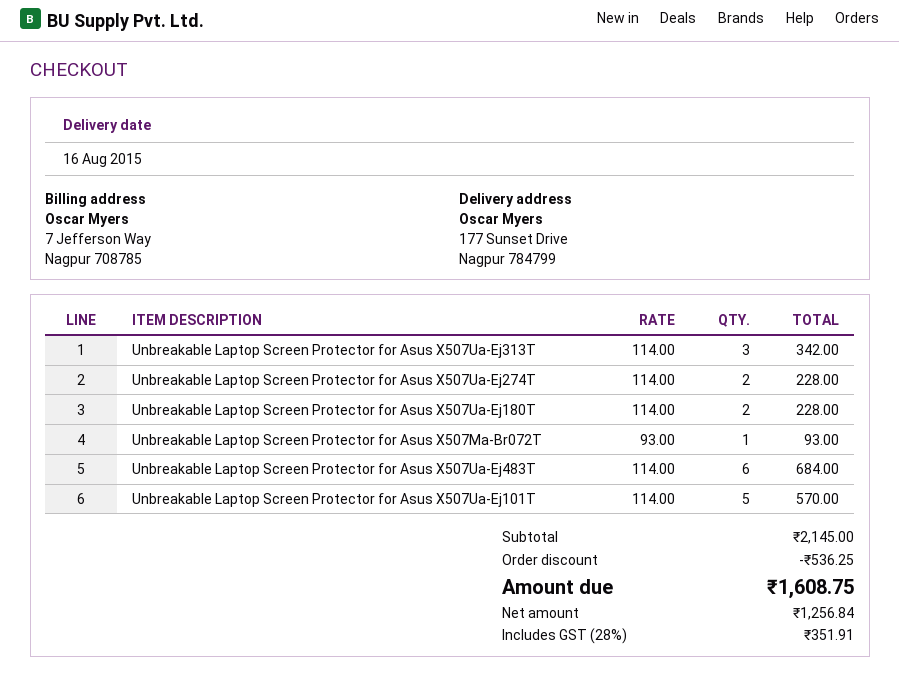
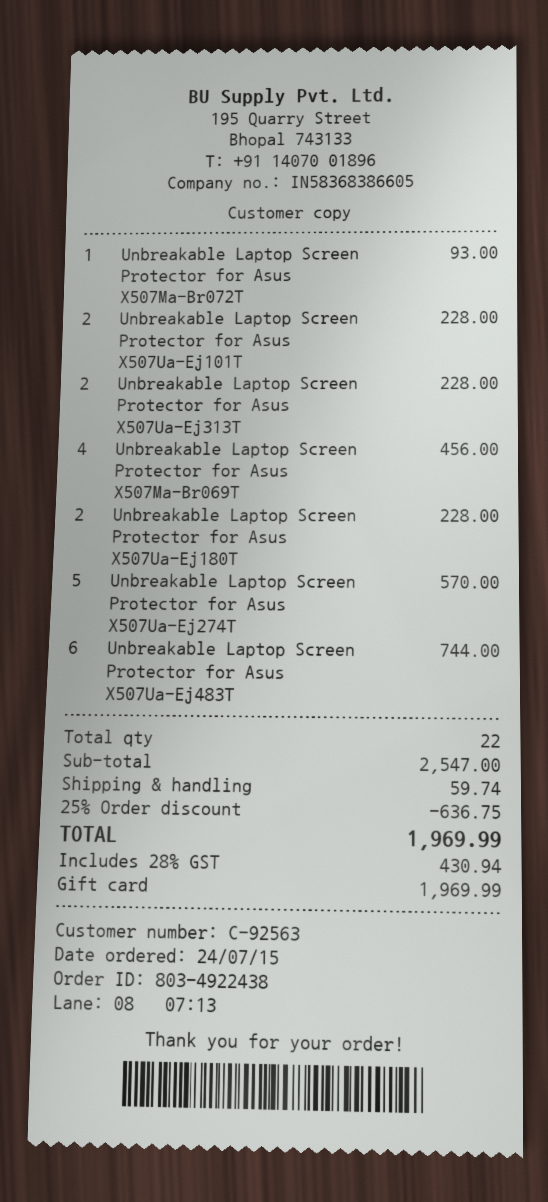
Unbreakable Laptop Screen Protector for Asus X507Ua-Ej313T: 3 for 342.00 -> 2 for 228.00
Unbreakable Laptop Screen Protector for Asus X507Ua-Ej274T: 2 for 228.00 -> 5 for 570.00
Unbreakable Laptop Screen Protector for Asus X507Ua-Ej483T: 6 for 684.00 -> 6 for 744.00
Unbreakable Laptop Screen Protector for Asus X507Ua-Ej101T: 5 for 570.00 -> 2 for 228.00
Unbreakable Laptop Screen Protector for Asus X507Ma-Br069T: none -> 4 for 456.00
subtotal: 2145.00 -> 2547.00
discount: 536.25 -> 636.75
shipping: none -> 59.74
tax: 28% = 351.91 -> 28% = 430.94
total: 1608.75 -> 1969.99

